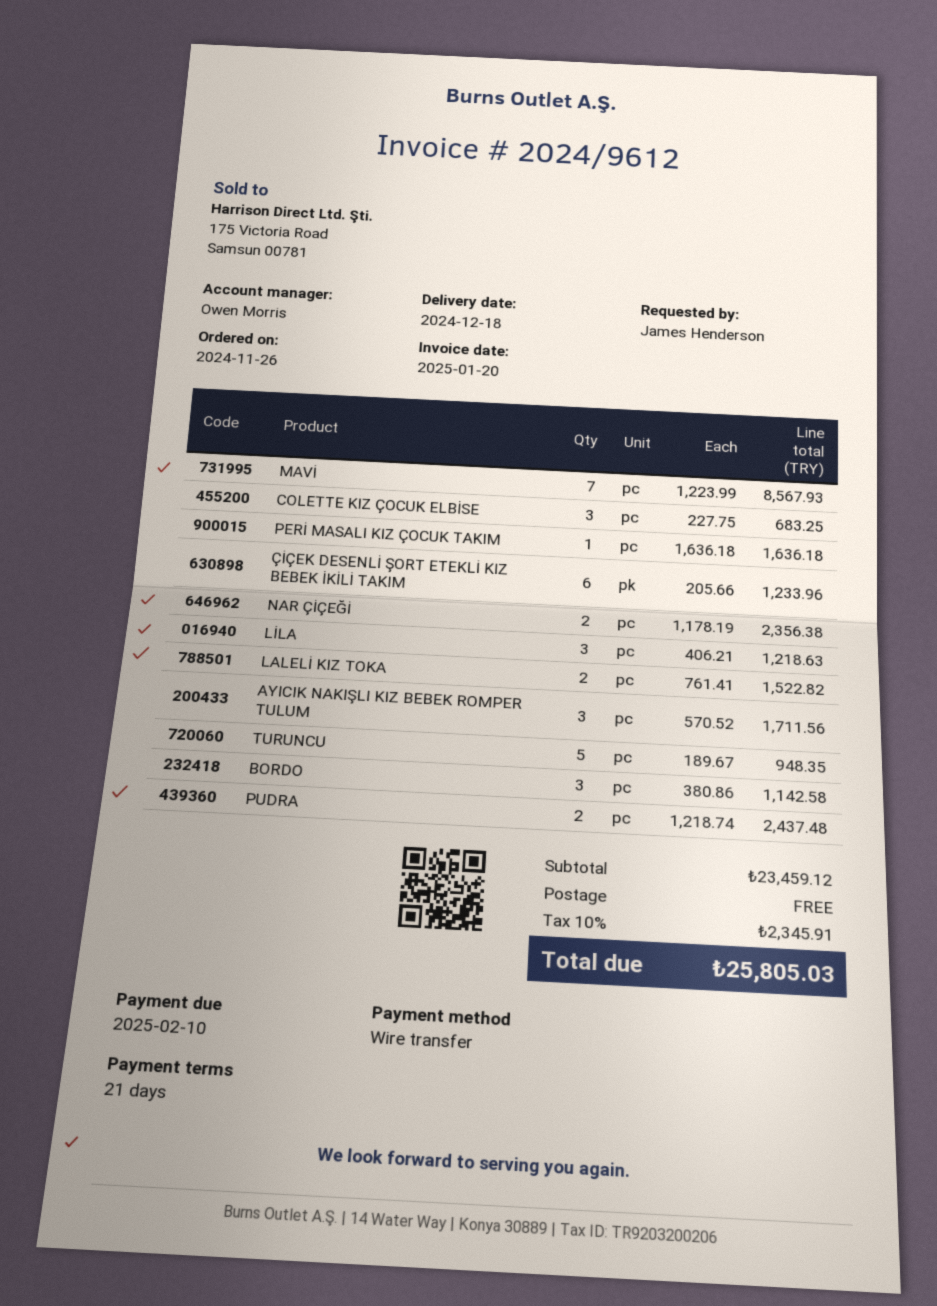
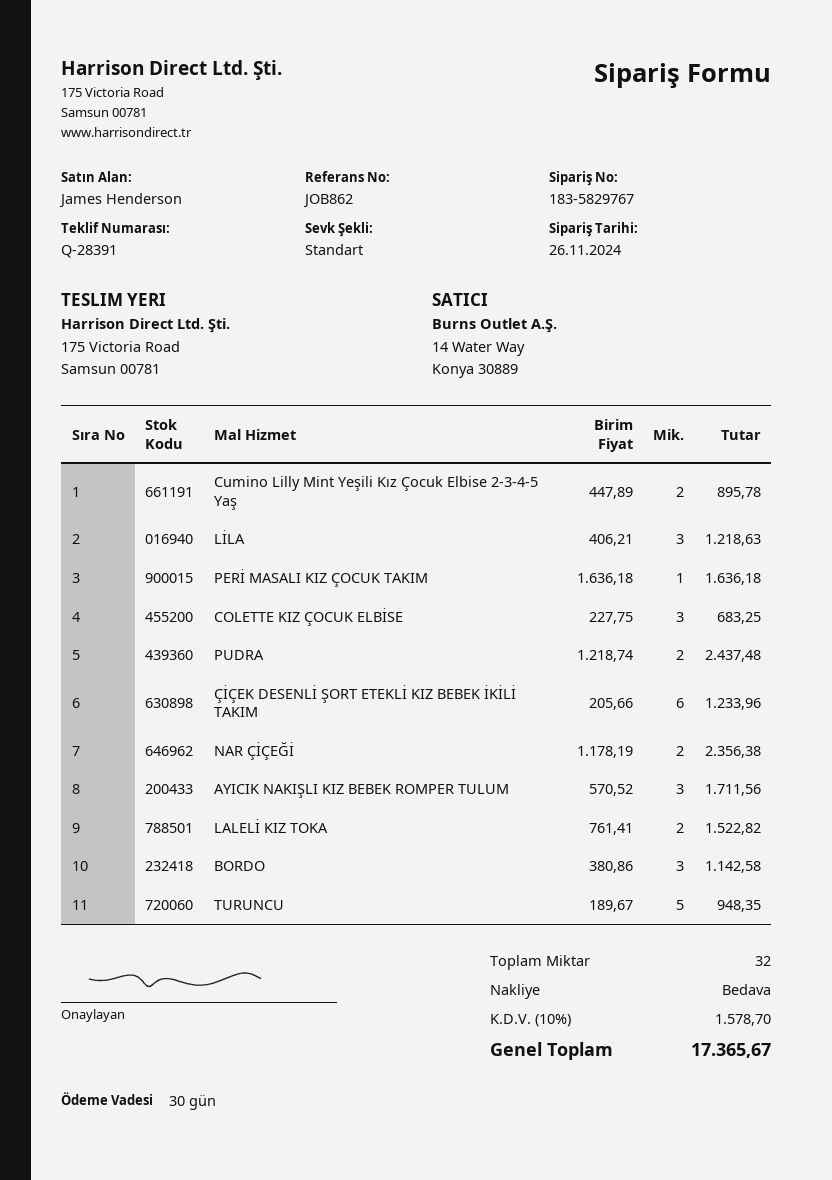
payment terms: 21 days -> 30 days
MAVİ: 7 x 1223.99 = 8567.93 -> none
Cumino Lilly Mint Yeşili Kız Çocuk Elbise 2-3-4-5 Yaş: none -> 2 x 447.89 = 895.78
tax: 10% = 2345.91 -> 10% = 1578.70
total: 25805.03 -> 17365.67

